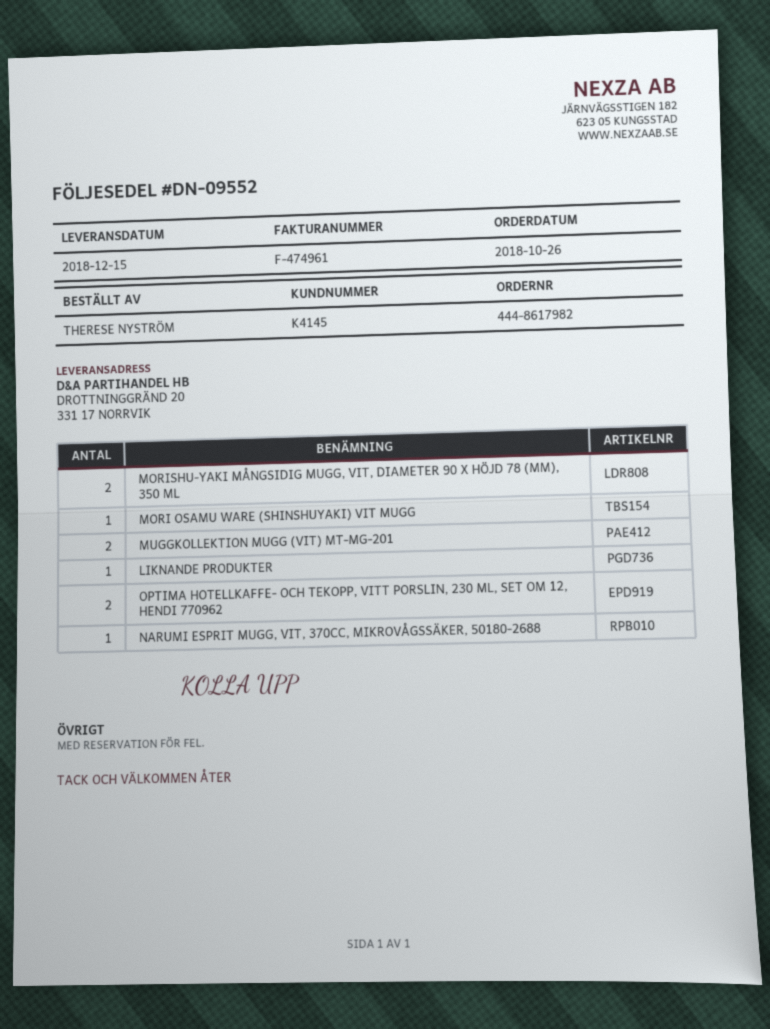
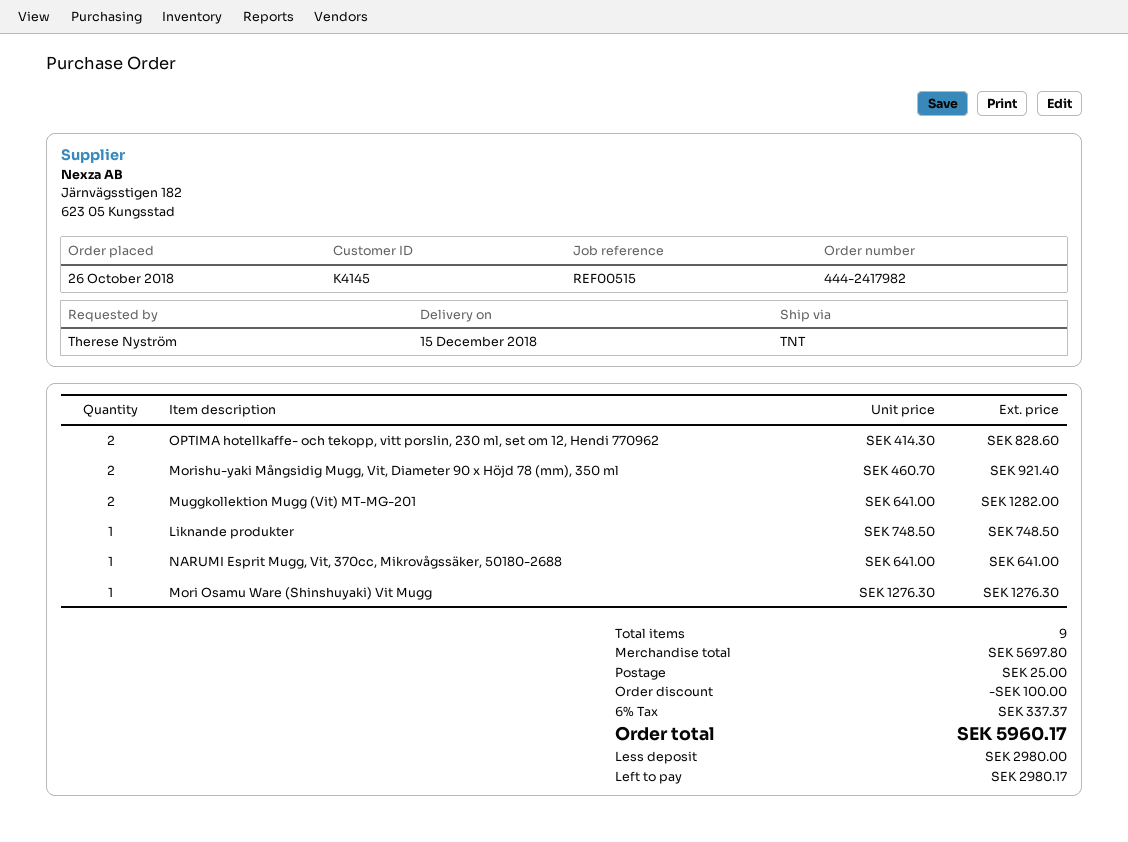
order number: 444-8617982 -> 444-2417982

